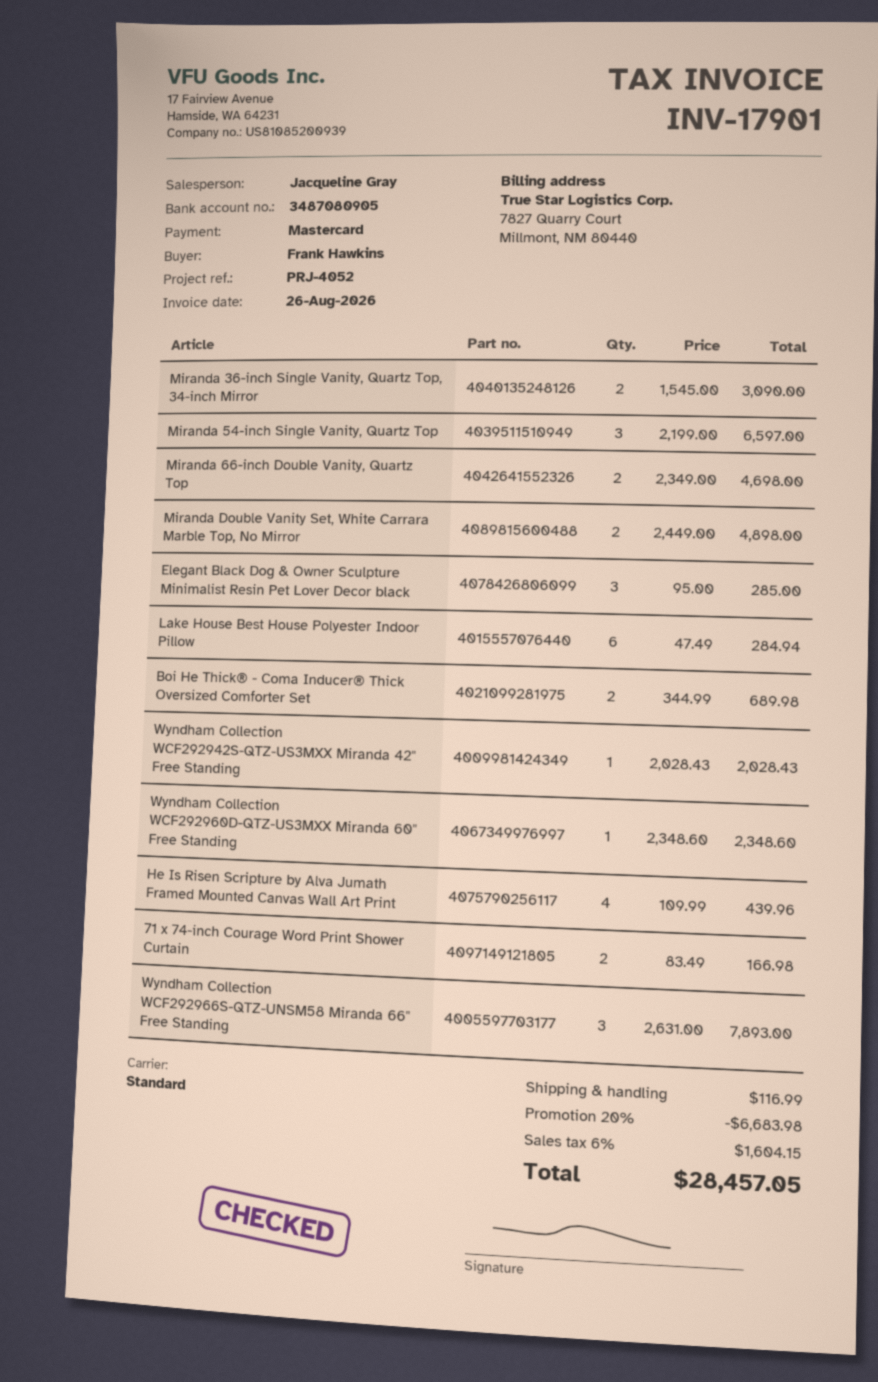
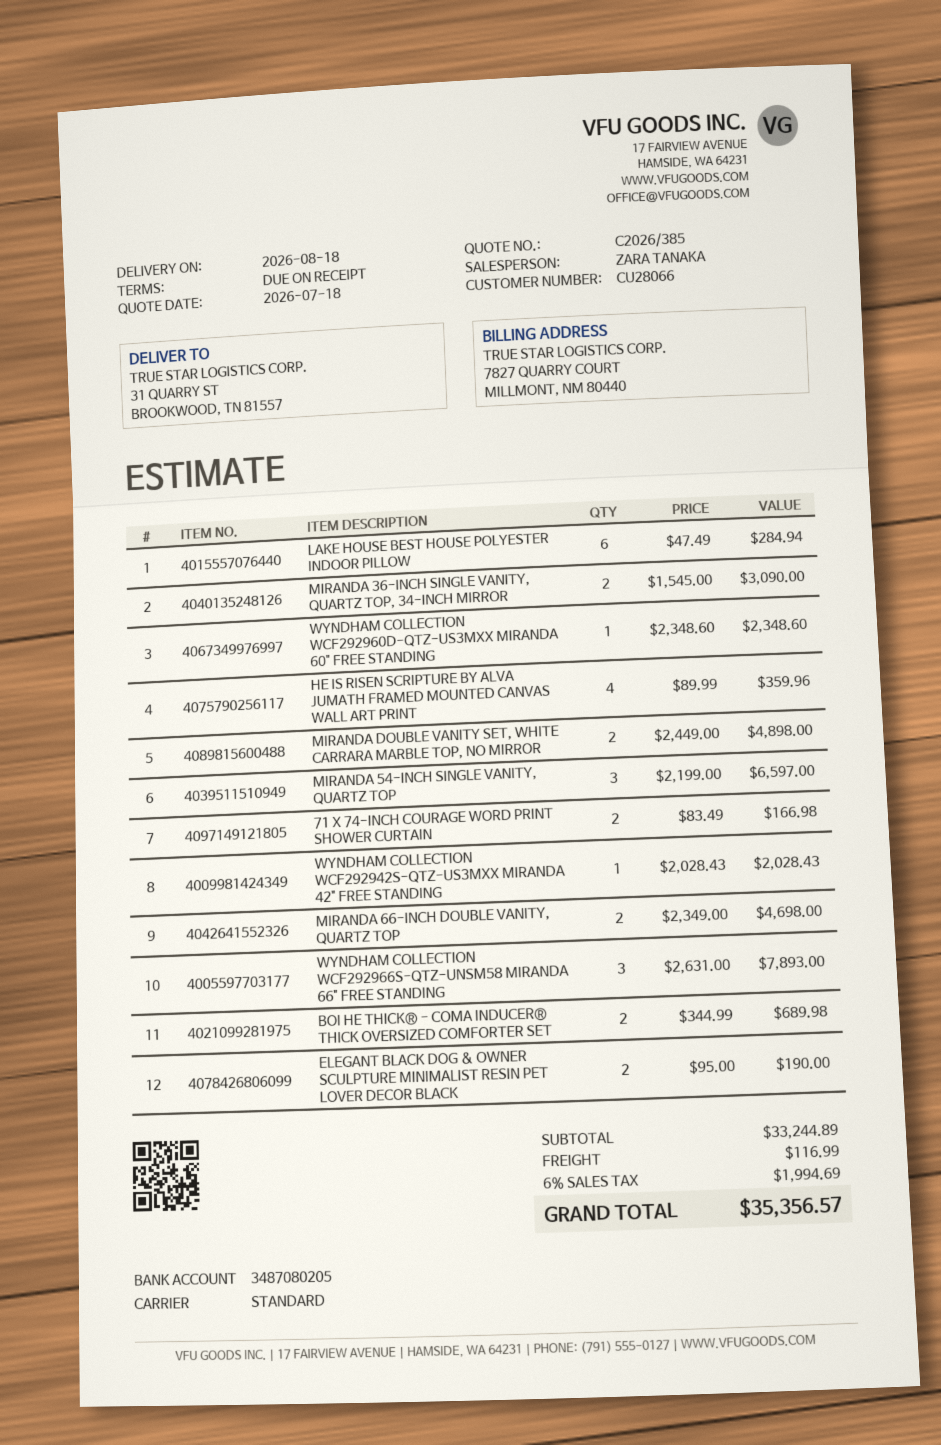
sales rep: Jacqueline Gray -> ZARA TANAKA
bank account: 3487080905 -> 3487080205
Elegant Black Dog & Owner Sculpture Minimalist Resin Pet Lover Decor black: 3 x 95.00 = 285.00 -> 2 x 95.00 = 190.00
He Is Risen Scripture by Alva Jumath Framed Mounted Canvas Wall Art Print: 4 x 109.99 = 439.96 -> 4 x 89.99 = 359.96
discount: 20% = 6683.98 -> none
tax: 6% = 1604.15 -> 6% = 1994.69
total: 28457.05 -> 35356.57

